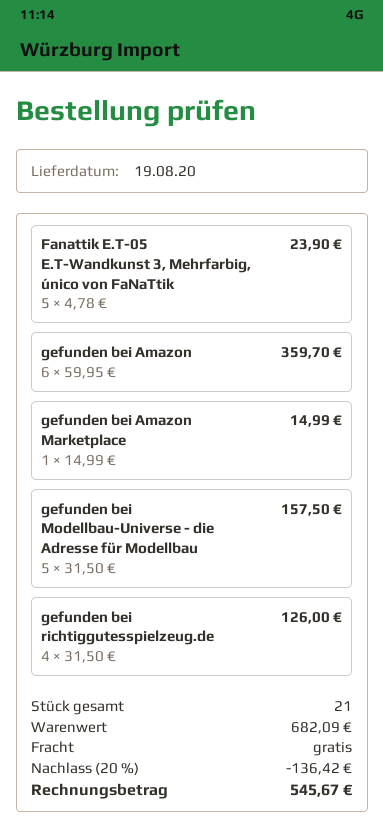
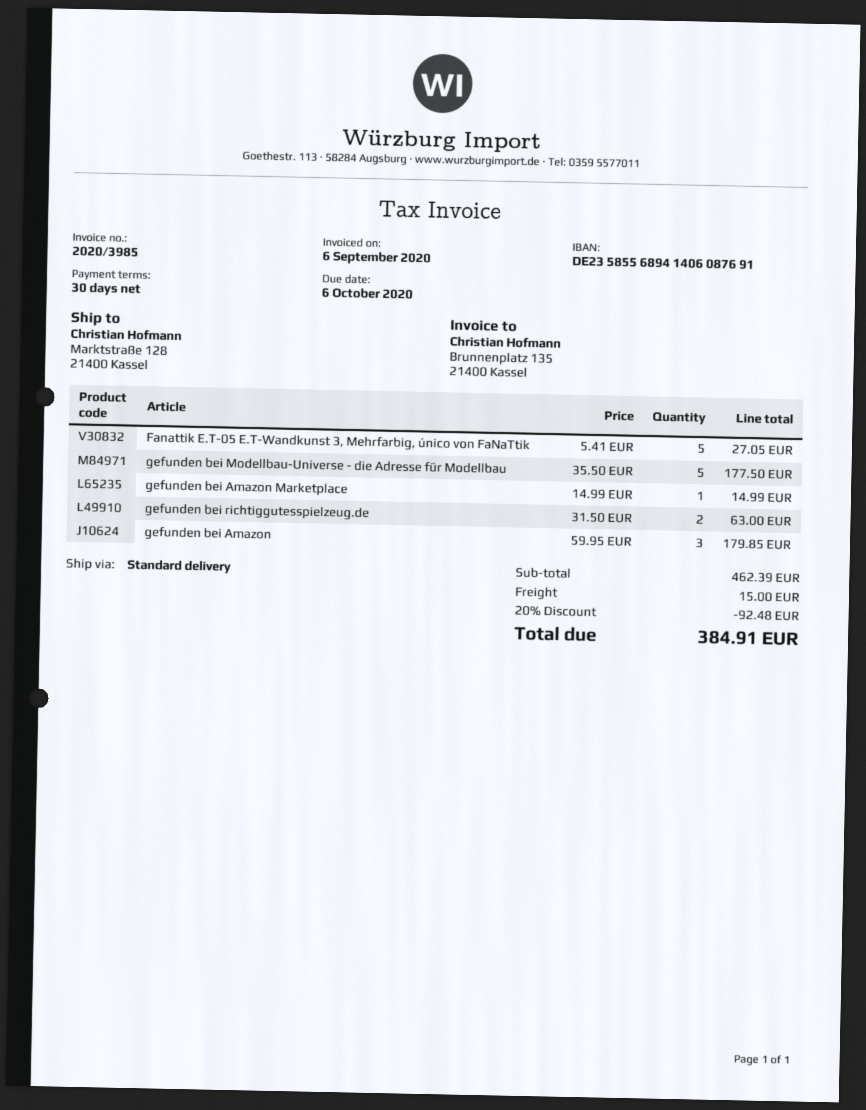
Fanattik E.T-05 E.T-Wandkunst 3, Mehrfarbig, único von FaNaTtik: 5 x 4.78 = 23.90 -> 5 x 5.41 = 27.05
gefunden bei Amazon: 6 x 59.95 = 359.70 -> 3 x 59.95 = 179.85
gefunden bei Modellbau-Universe - die Adresse für Modellbau: 5 x 31.50 = 157.50 -> 5 x 35.50 = 177.50
gefunden bei richtiggutesspielzeug.de: 4 x 31.50 = 126.00 -> 2 x 31.50 = 63.00
subtotal: 682.09 -> 462.39
discount: 20% = 136.42 -> 20% = 92.48
shipping: 0.00 -> 15.00
total: 545.67 -> 384.91

